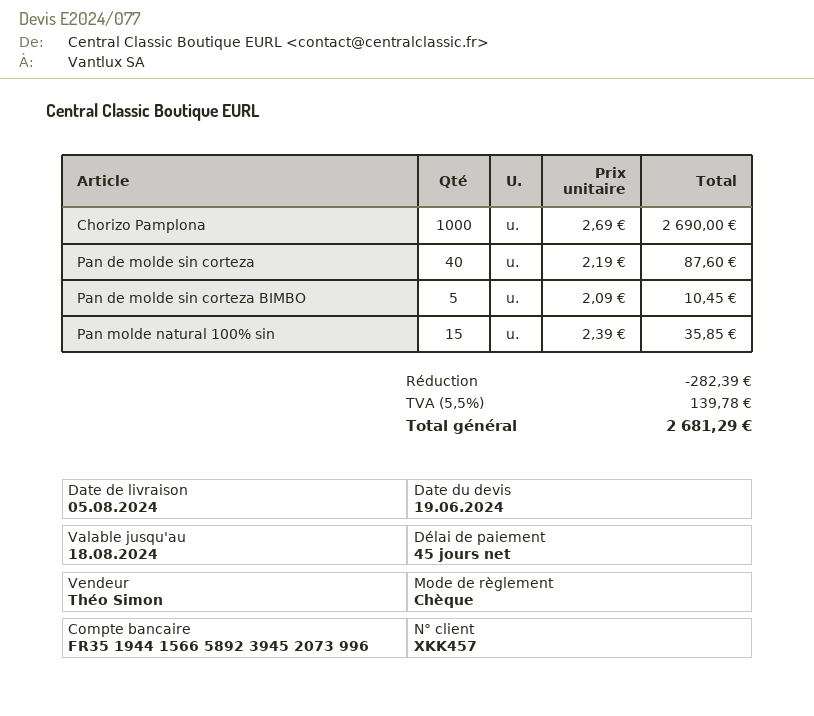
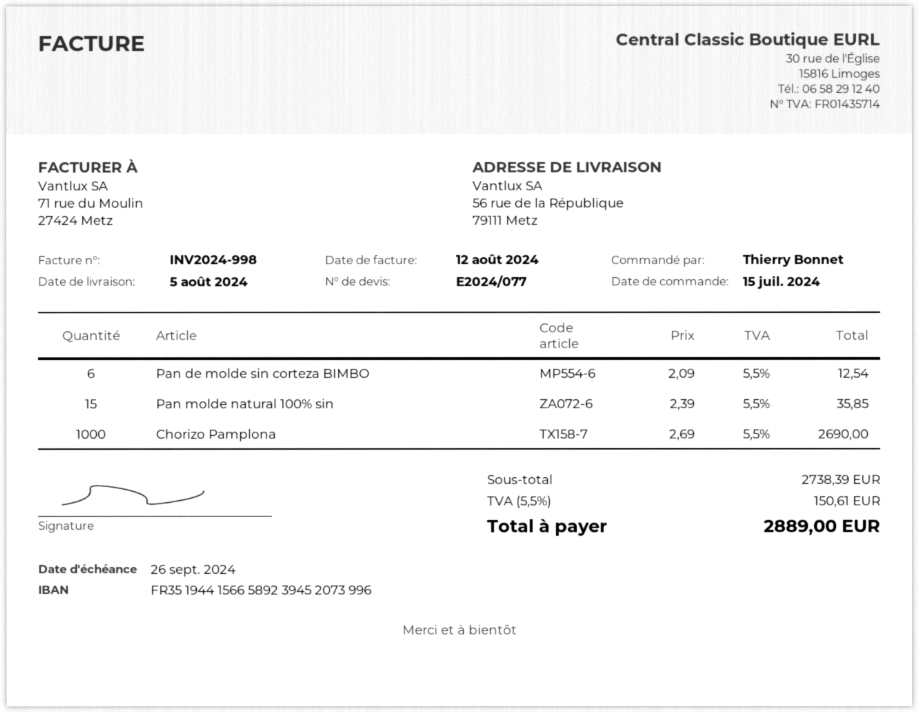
Pan de molde sin corteza: 40 x 2.19 = 87.60 -> none
Pan de molde sin corteza BIMBO: 5 x 2.09 = 10.45 -> 6 x 2.09 = 12.54
discount: 282.39 -> none
tax: 5.5% = 139.78 -> 5.5% = 150.61
total: 2681.29 -> 2889.00

